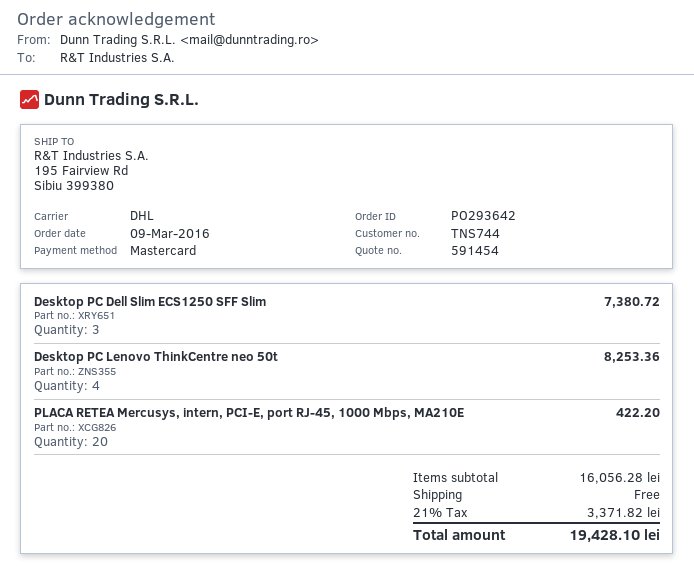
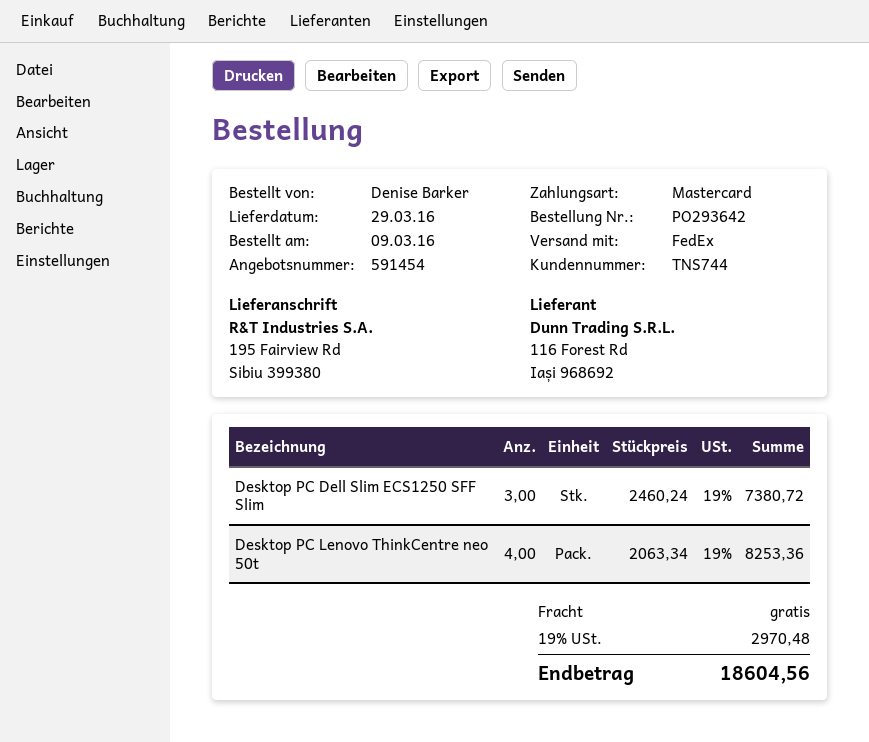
shipping method: DHL -> FedEx
PLACA RETEA Mercusys, intern, PCI-E, port RJ-45, 1000 Mbps, MA210E: 20 for 422.20 -> none
tax: 21% = 3371.82 -> 19% = 2970.48
total: 19428.10 -> 18604.56

